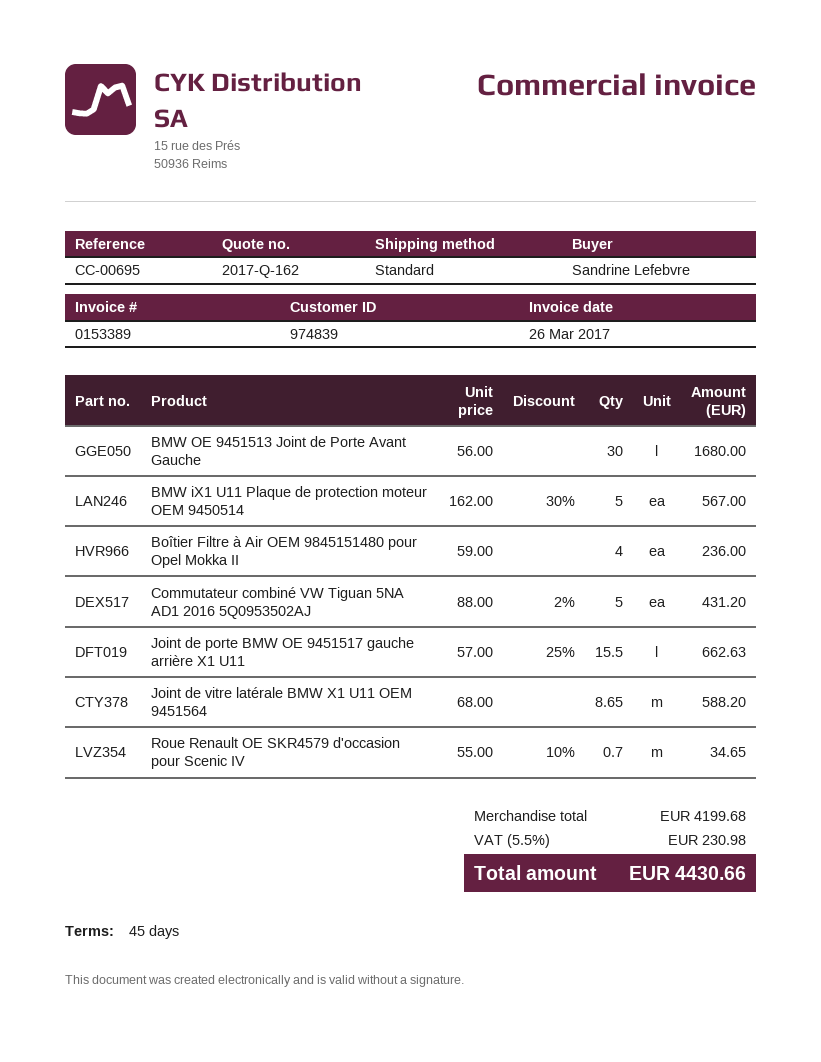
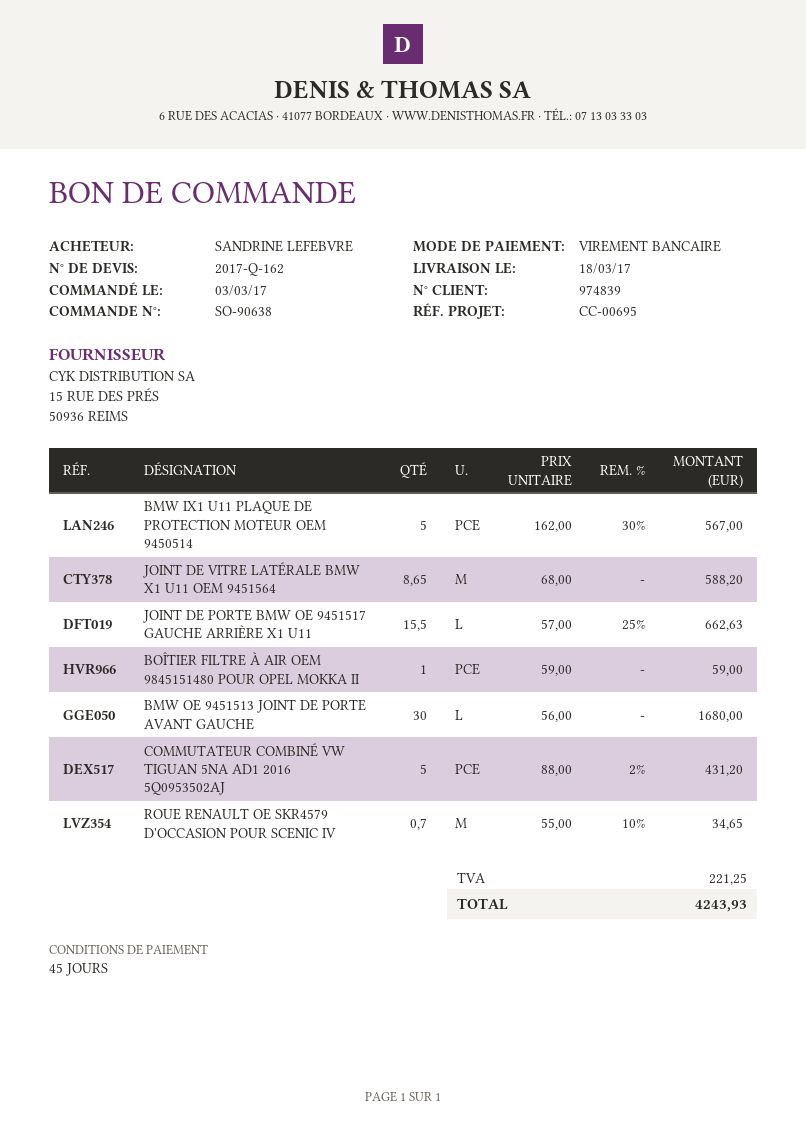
Boîtier Filtre à Air OEM 9845151480 pour Opel Mokka II: 4 x 59.00 = 236.00 -> 1 x 59.00 = 59.00
tax: 230.98 -> 221.25
total: 4430.66 -> 4243.93

